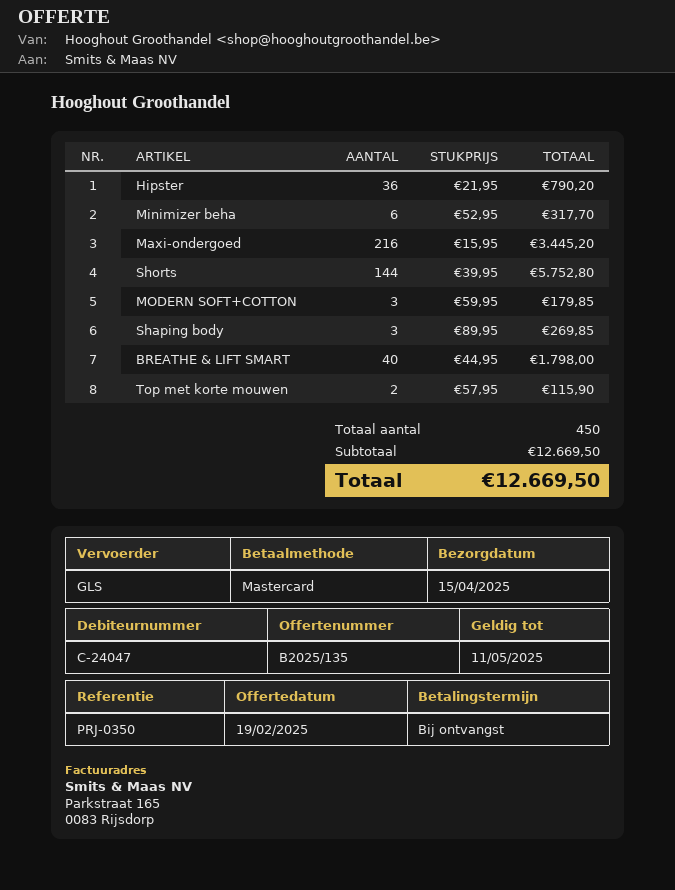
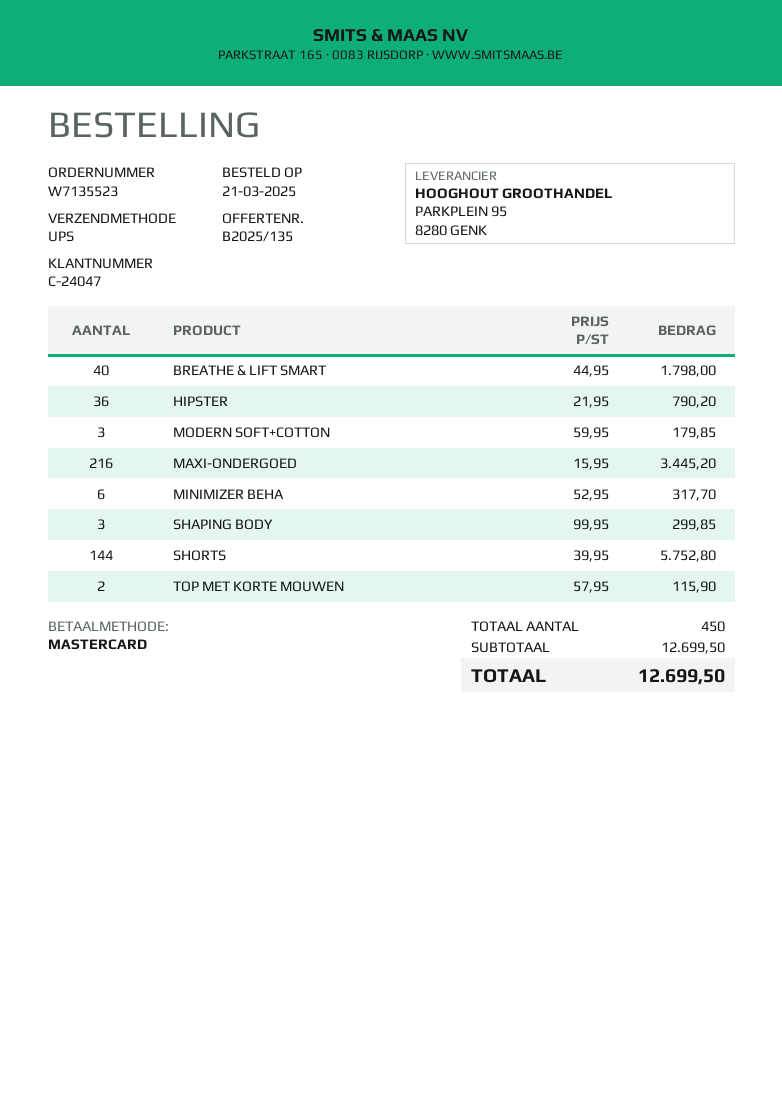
shipping method: GLS -> UPS
Shaping body: 3 x 89.95 = 269.85 -> 3 x 99.95 = 299.85
subtotal: 12669.50 -> 12699.50
total: 12669.50 -> 12699.50

